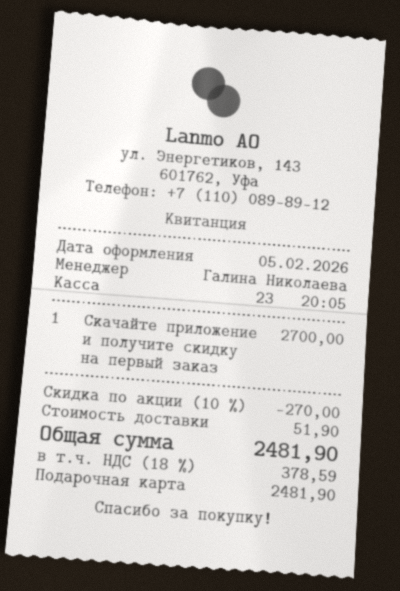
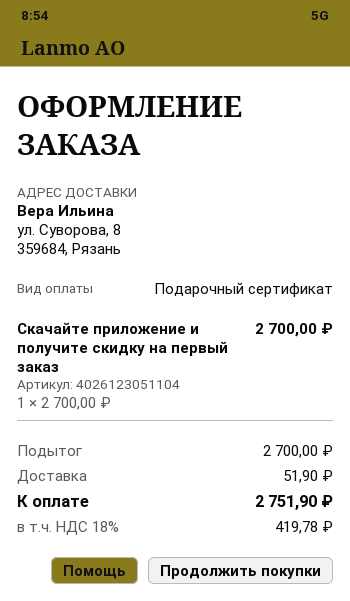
discount: 10% = 270.00 -> none
tax: 18% = 378.59 -> 18% = 419.78
total: 2481.90 -> 2751.90

